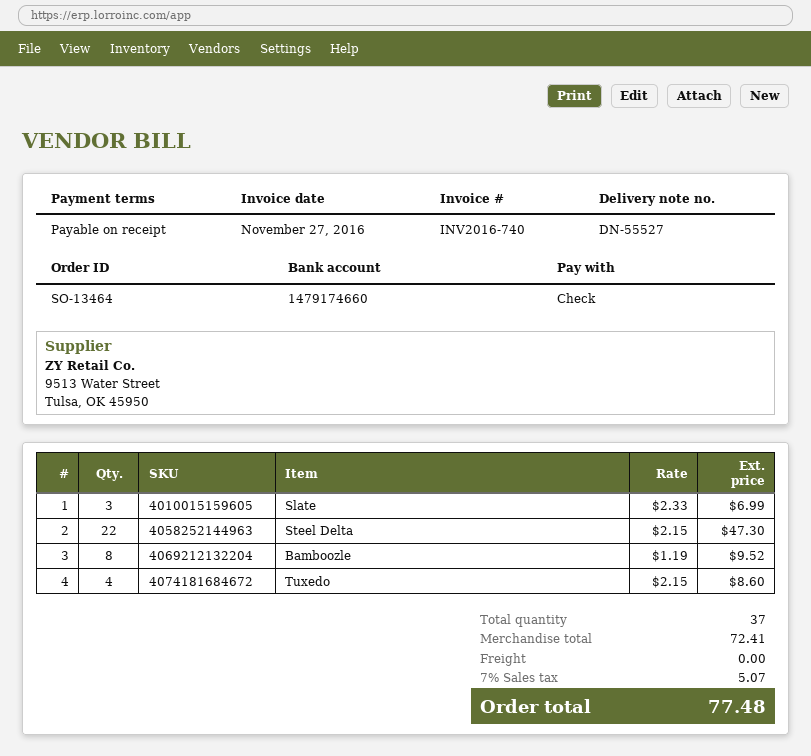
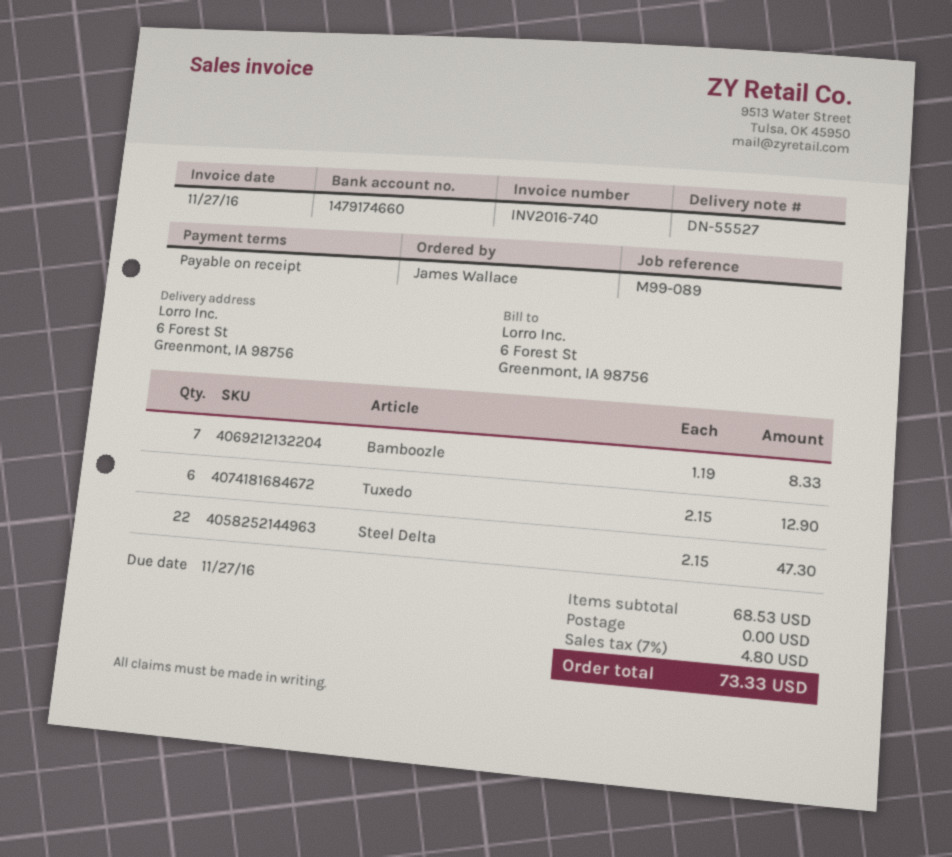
Slate: 3 x 2.33 = 6.99 -> none
Bamboozle: 8 x 1.19 = 9.52 -> 7 x 1.19 = 8.33
Tuxedo: 4 x 2.15 = 8.60 -> 6 x 2.15 = 12.90
subtotal: 72.41 -> 68.53
tax: 7% = 5.07 -> 7% = 4.80
total: 77.48 -> 73.33

